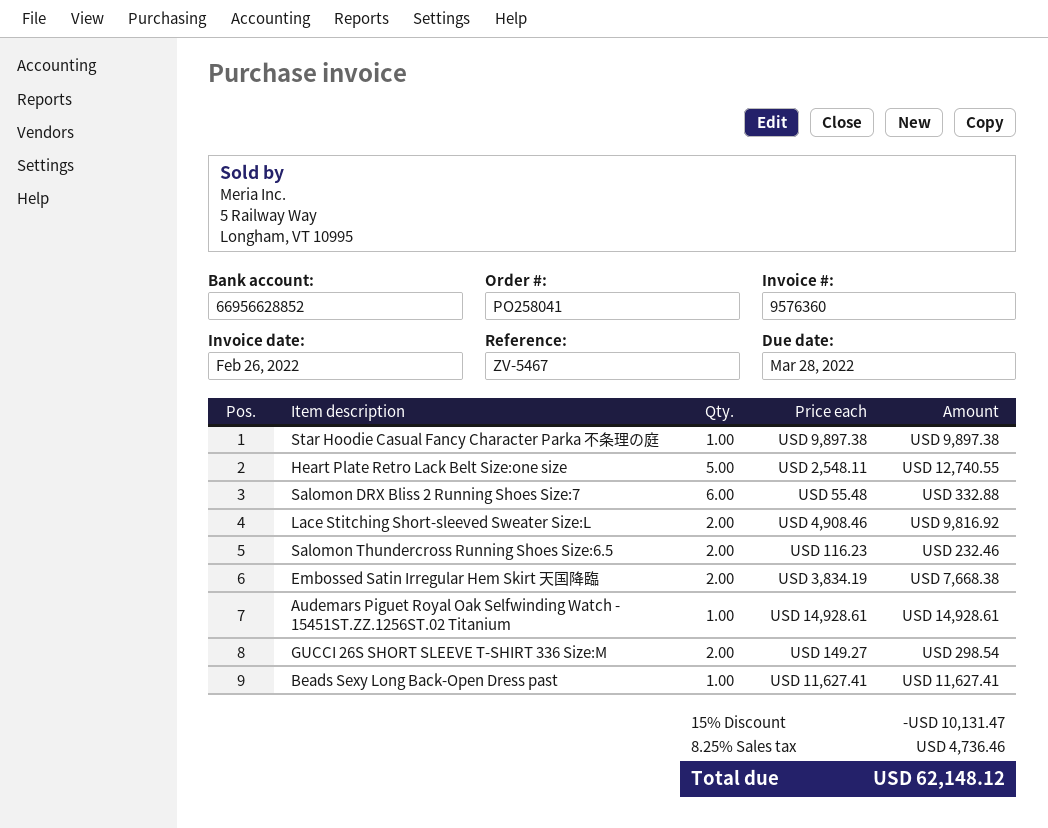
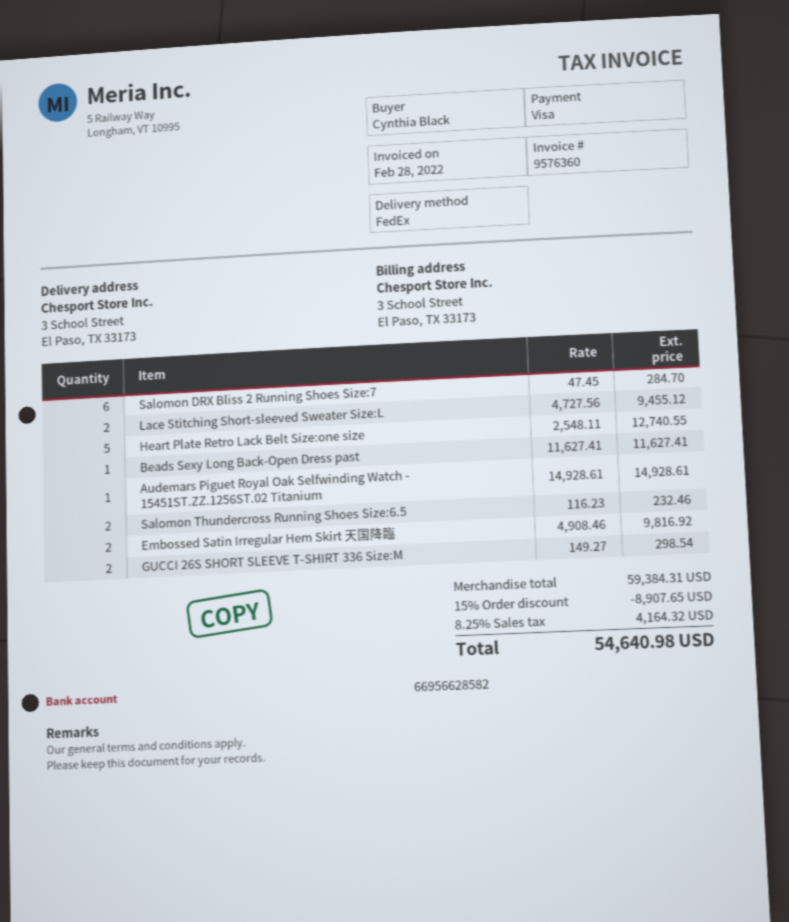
invoice date: 2022-02-26 -> 2022-02-28
bank account: 66956628852 -> 66956628582
Star Hoodie Casual Fancy Character Parka 不条理の庭: 1 x 9897.38 = 9897.38 -> none
Salomon DRX Bliss 2 Running Shoes Size:7: 6 x 55.48 = 332.88 -> 6 x 47.45 = 284.70
Lace Stitching Short-sleeved Sweater Size:L: 2 x 4908.46 = 9816.92 -> 2 x 4727.56 = 9455.12
Embossed Satin Irregular Hem Skirt 天国降臨: 2 x 3834.19 = 7668.38 -> 2 x 4908.46 = 9816.92
discount: 15% = 10131.47 -> 15% = 8907.65
tax: 8.25% = 4736.46 -> 8.25% = 4164.32
total: 62148.12 -> 54640.98

